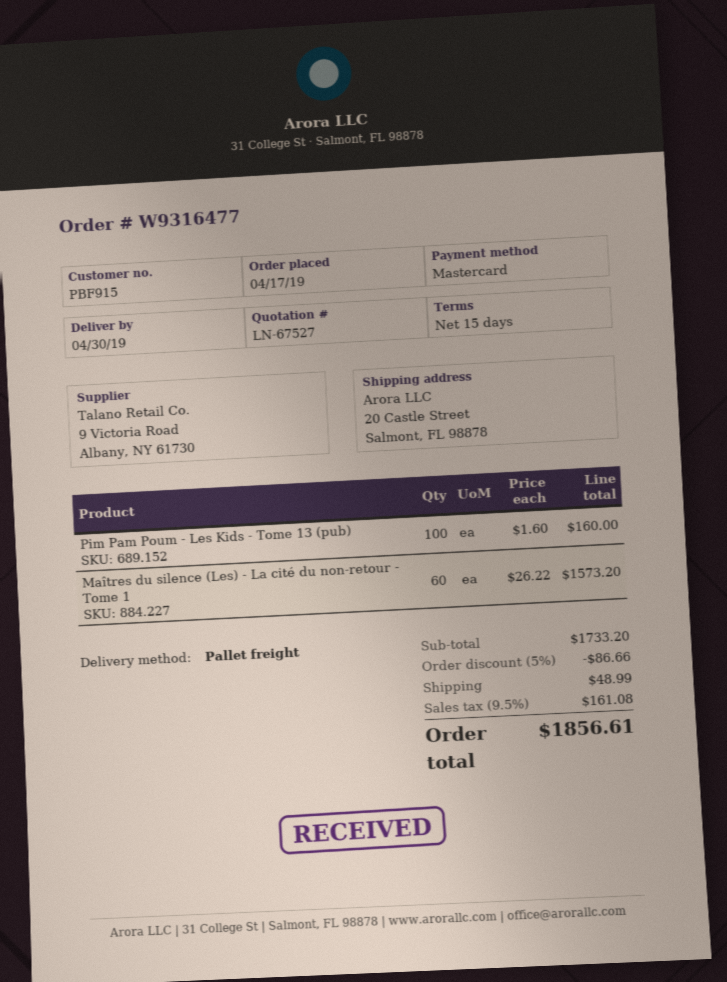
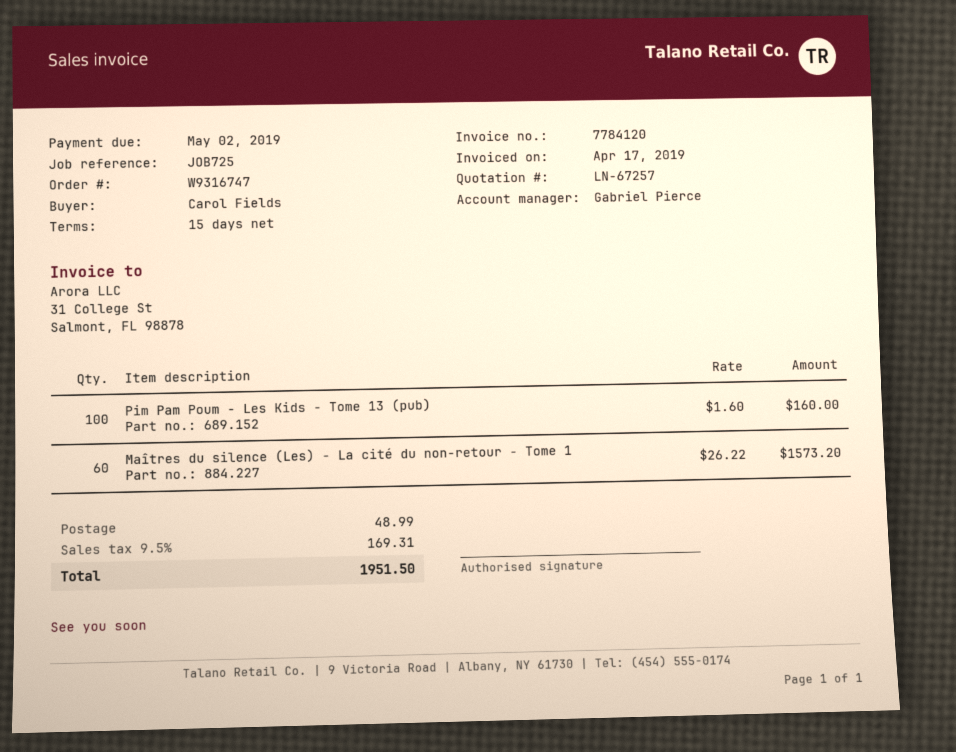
quote number: LN-67527 -> LN-67257
order number: W9316477 -> W9316747
discount: 5% = 86.66 -> none
tax: 9.5% = 161.08 -> 9.5% = 169.31
total: 1856.61 -> 1951.50

